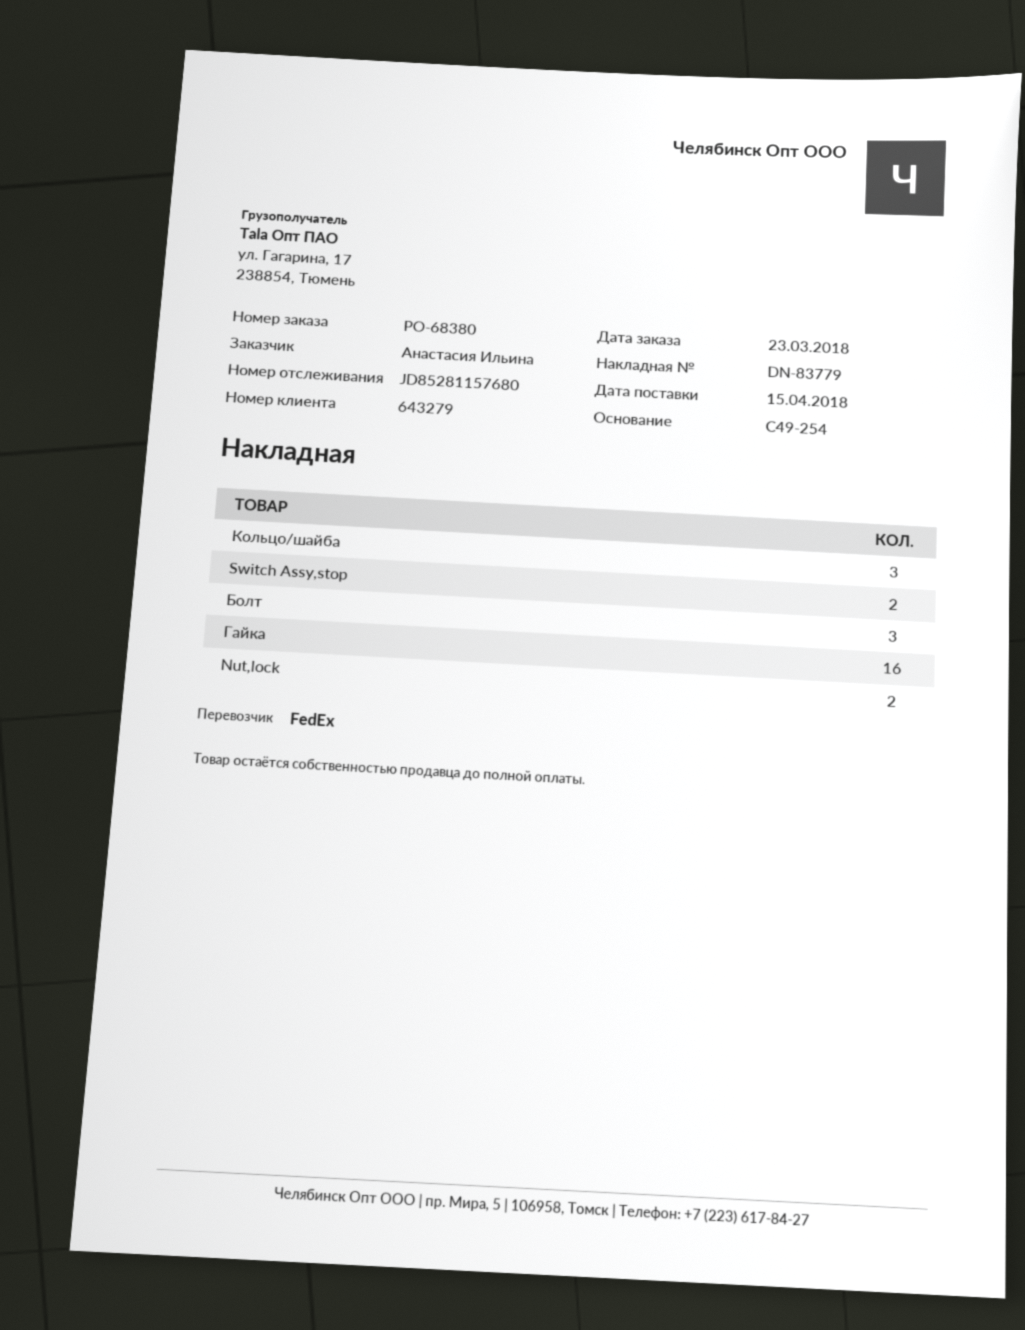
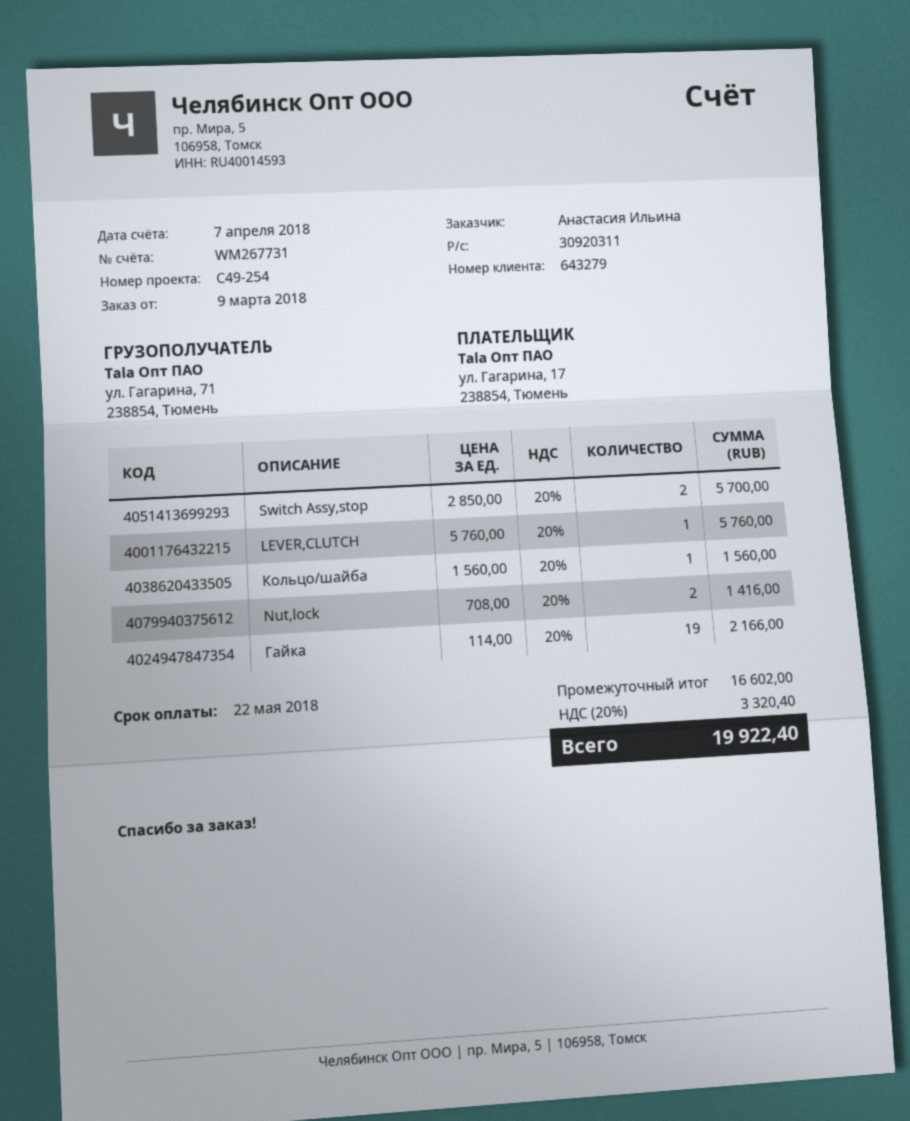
order date: 2018-03-23 -> 2018-03-09
ship to: ул. Гагарина, 17, 238854, Тюмень -> ул. Гагарина, 71, 238854, Тюмень
Кольцо/шайба: 3 -> 1
Болт: 3 -> none
Гайка: 16 -> 19
LEVER,CLUTCH: none -> 1

